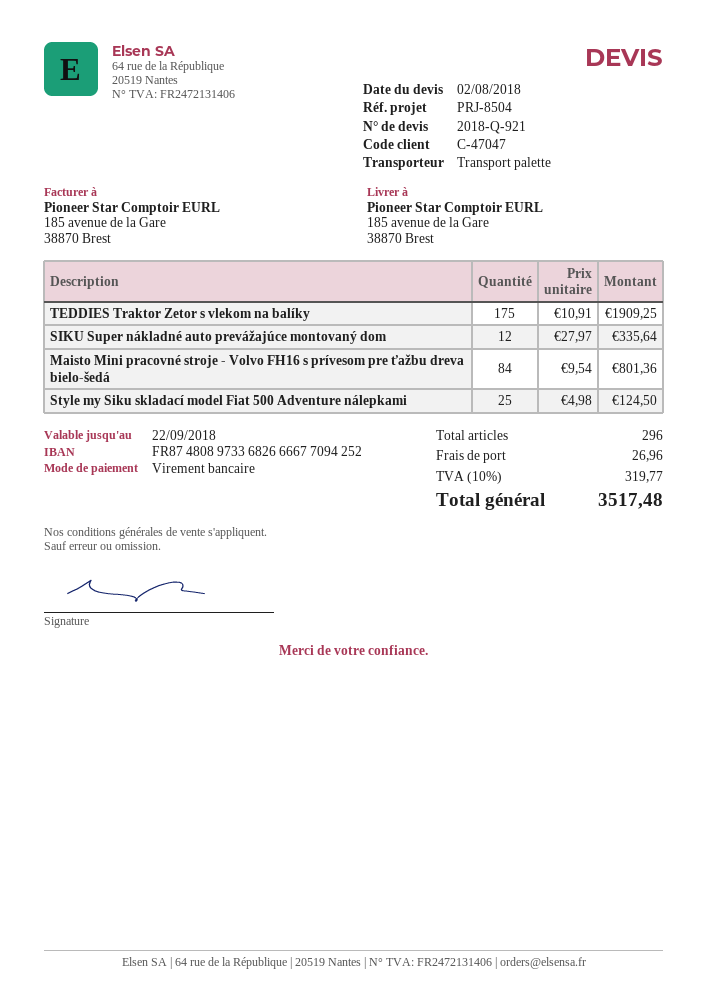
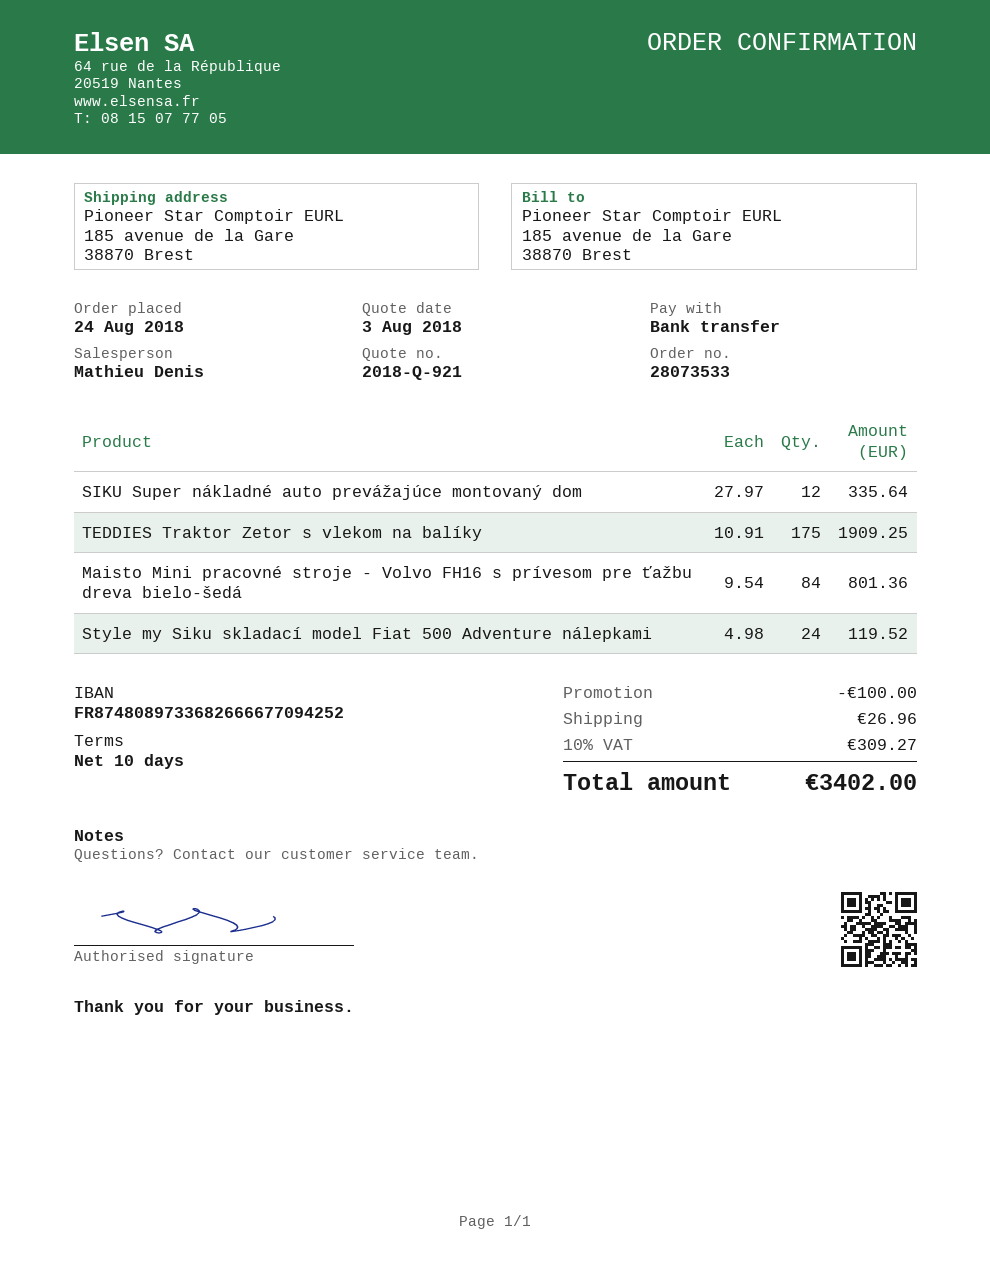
quote date: 2018-08-02 -> 2018-08-03
Style my Siku skladací model Fiat 500 Adventure nálepkami: 25 x 4.98 = 124.50 -> 24 x 4.98 = 119.52
discount: none -> 100.00
tax: 10% = 319.77 -> 10% = 309.27
total: 3517.48 -> 3402.00

